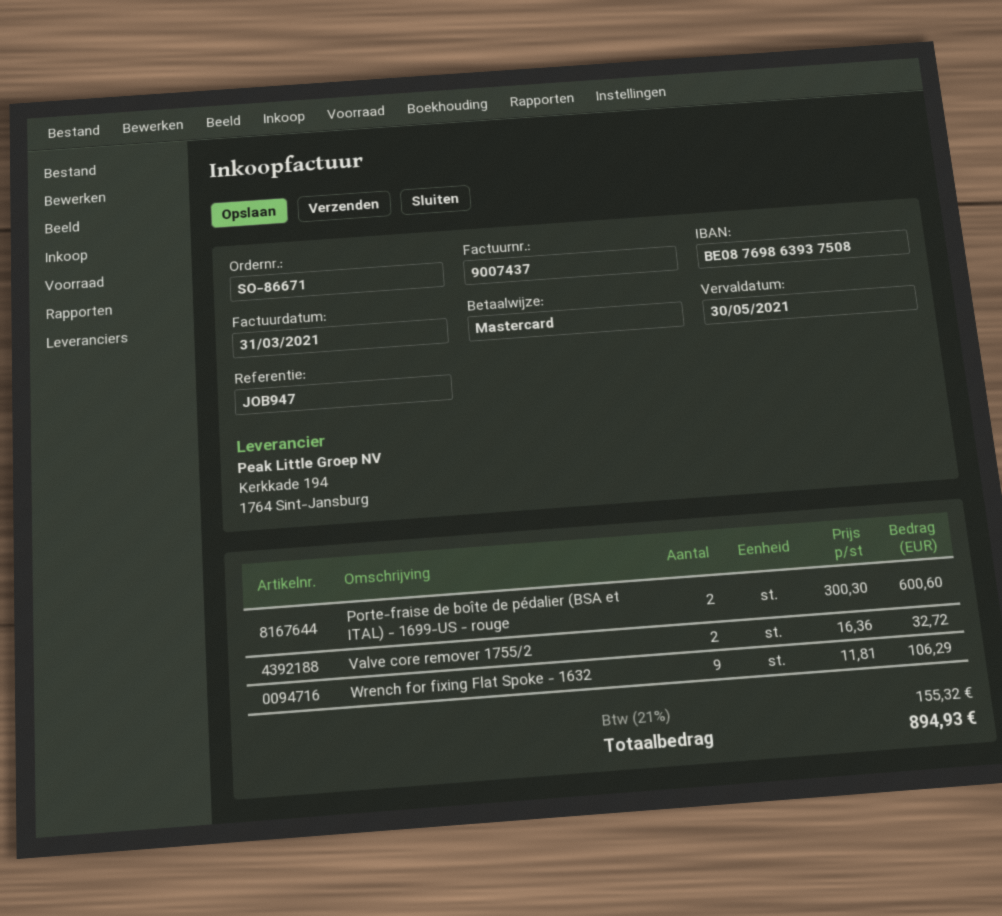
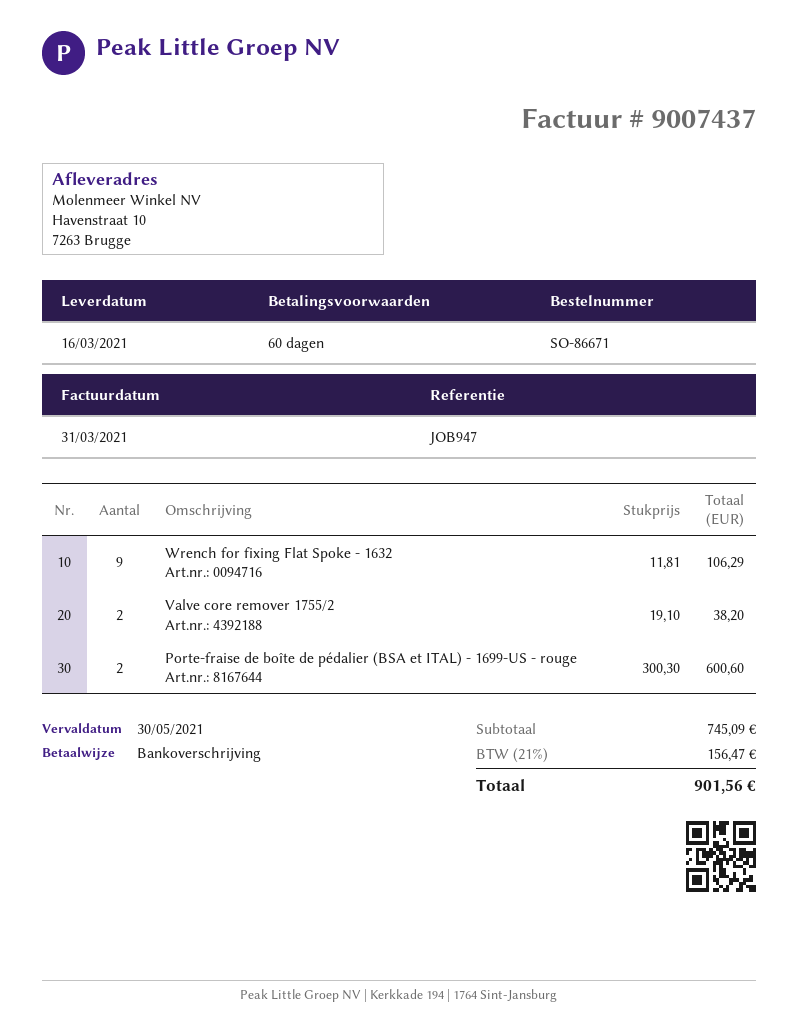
payment method: Mastercard -> bank transfer
Valve core remover 1755/2: 2 x 16.36 = 32.72 -> 2 x 19.10 = 38.20
tax: 21% = 155.32 -> 21% = 156.47
total: 894.93 -> 901.56

